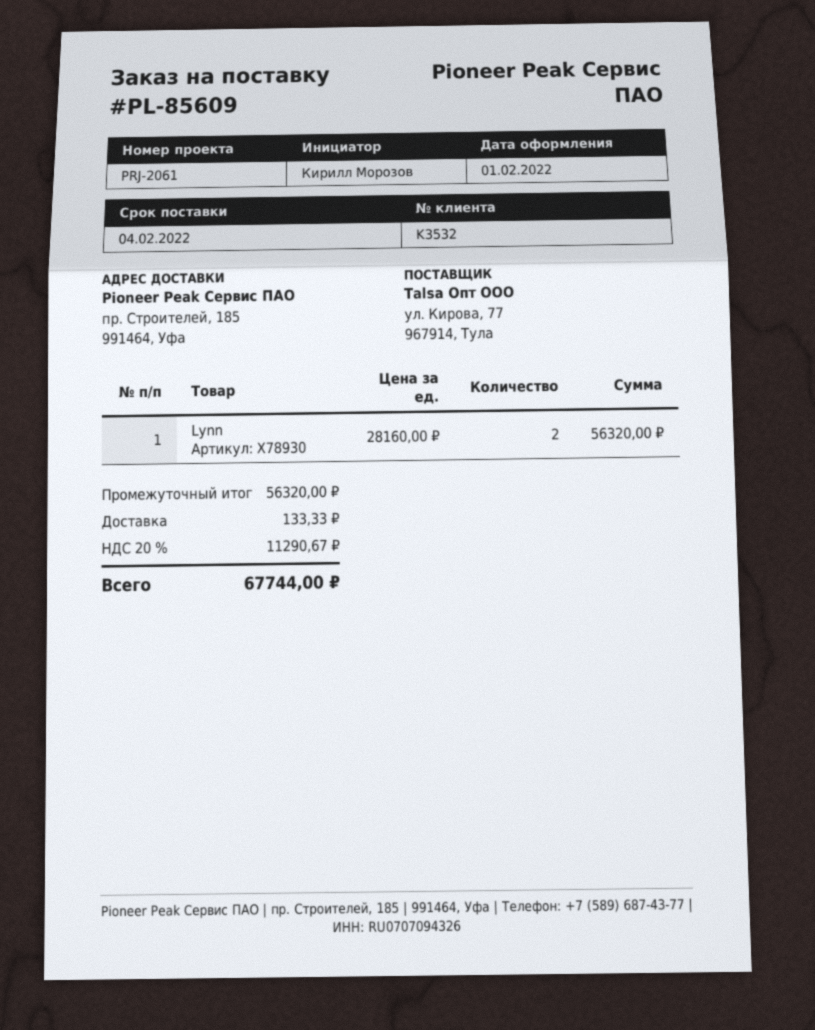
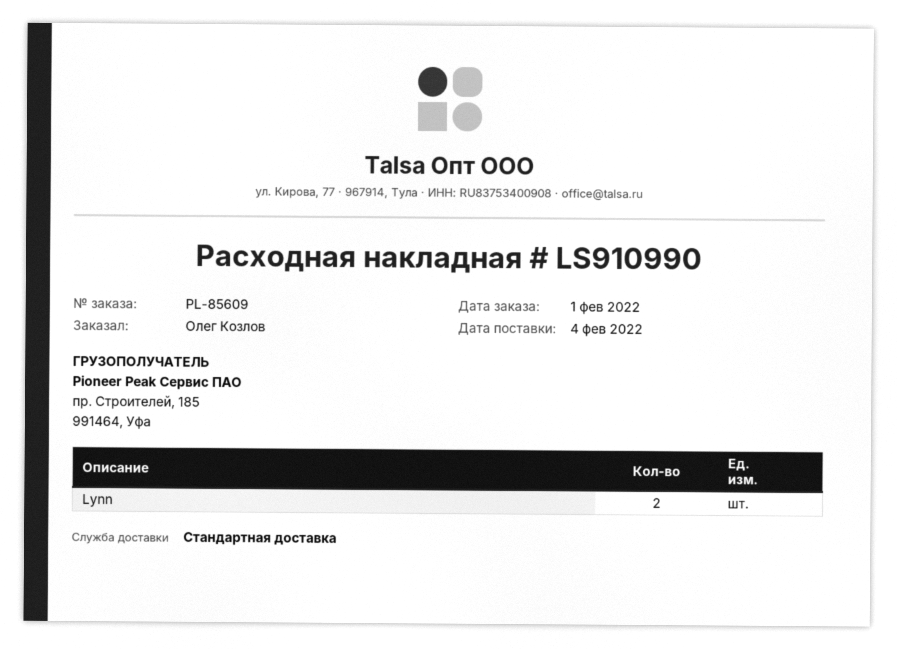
ordered by: Кирилл Морозов -> Олег Козлов

